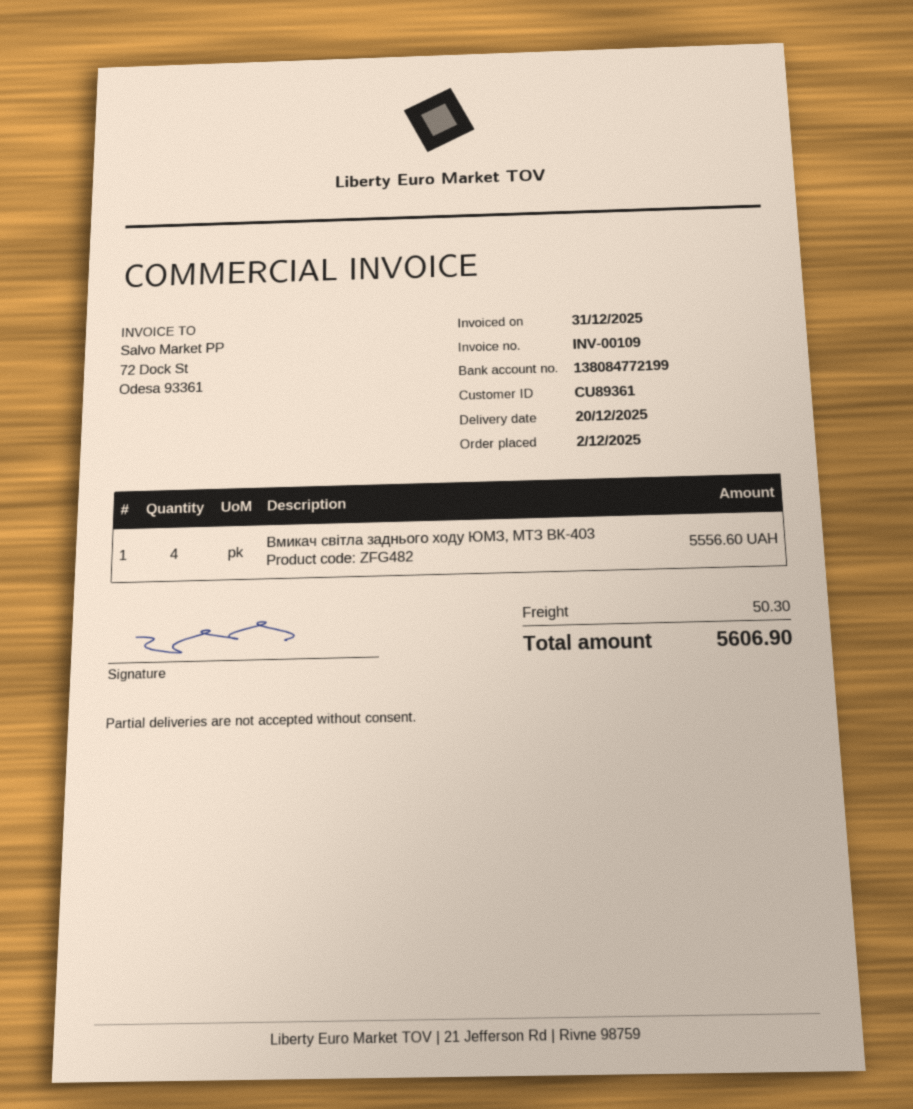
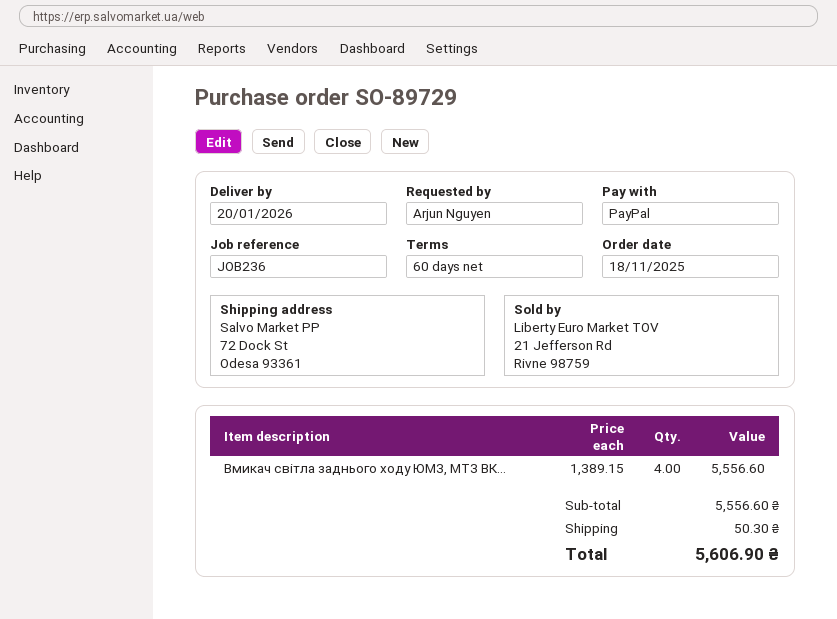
order date: 2025-12-02 -> 2025-11-18
delivery date: 2025-12-20 -> 2026-01-20

